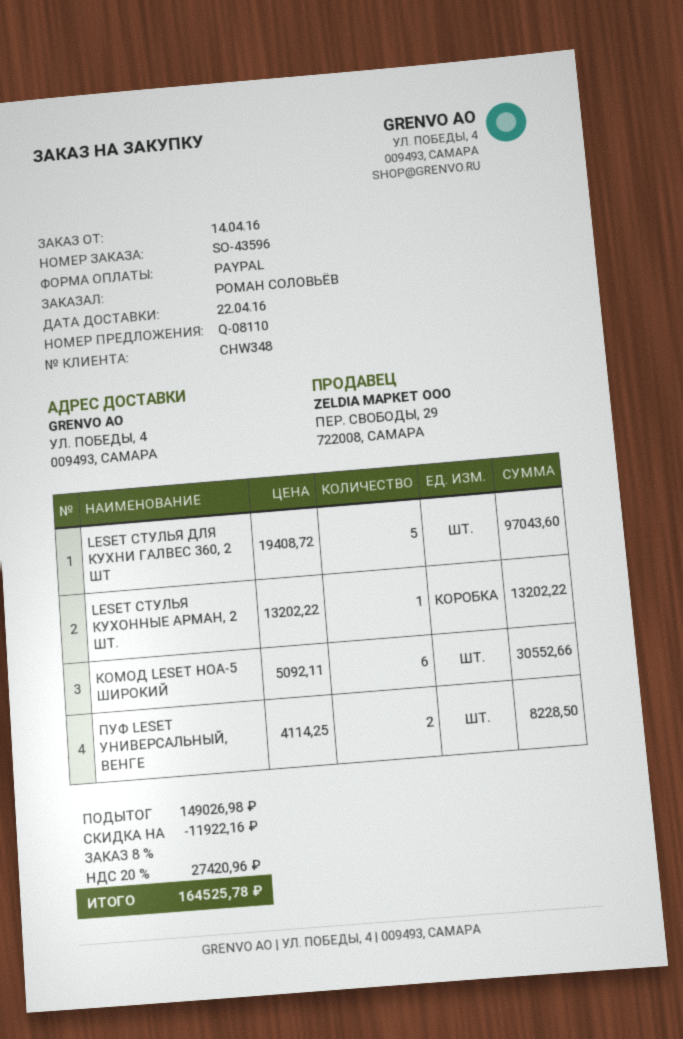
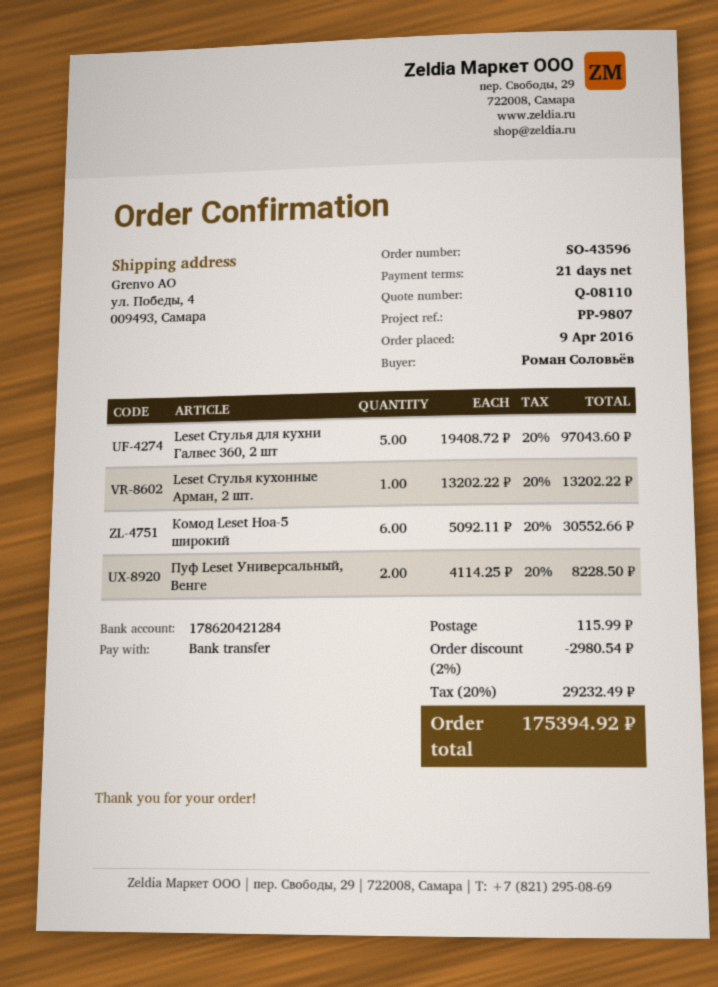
order date: 2016-04-14 -> 2016-04-09
payment method: PayPal -> bank transfer
discount: 8% = 11922.16 -> 2% = 2980.54
shipping: none -> 115.99
tax: 20% = 27420.96 -> 20% = 29232.49
total: 164525.78 -> 175394.92

